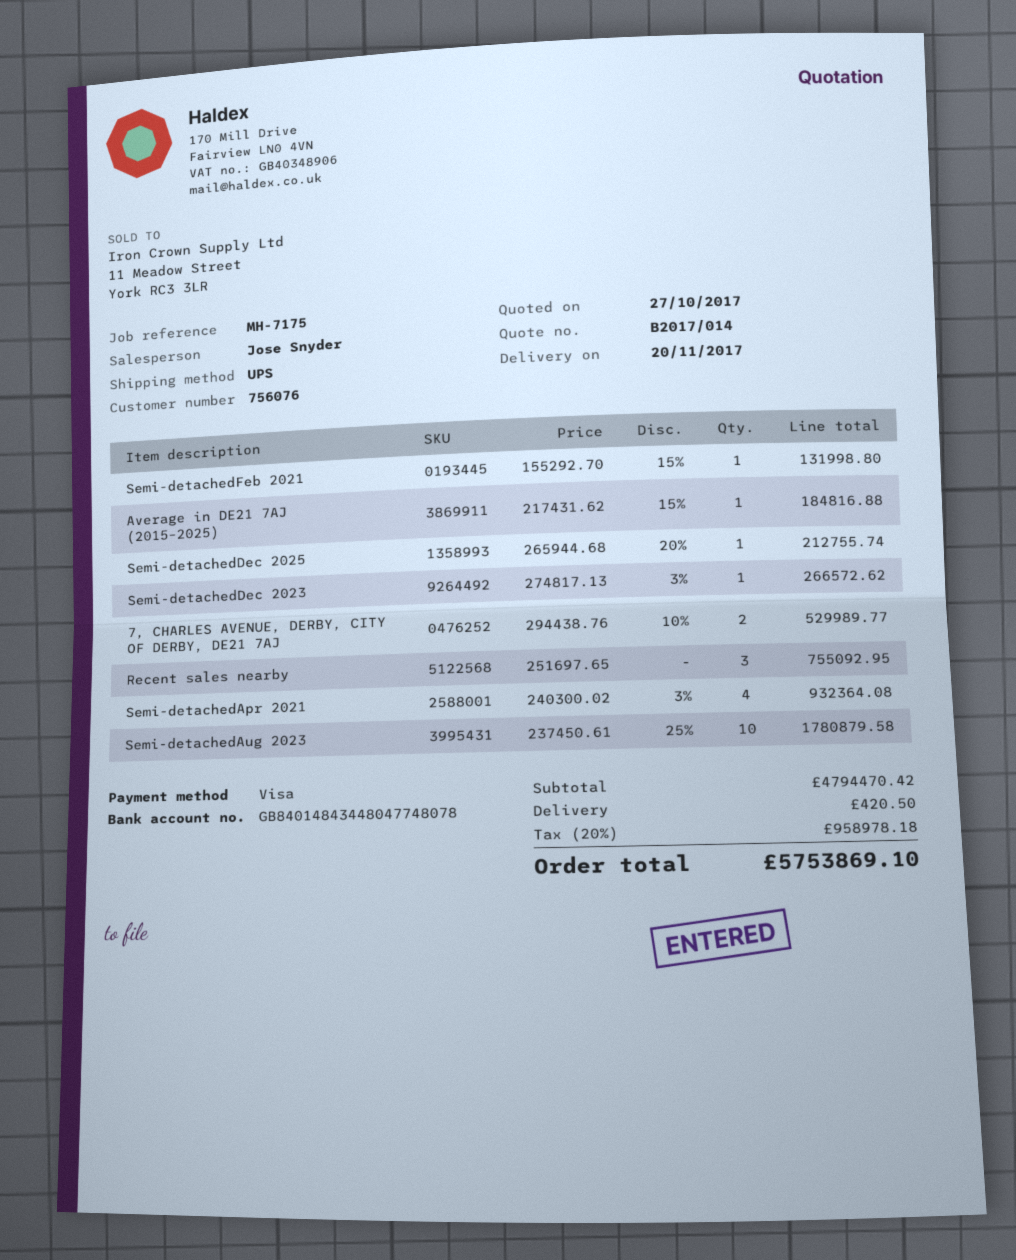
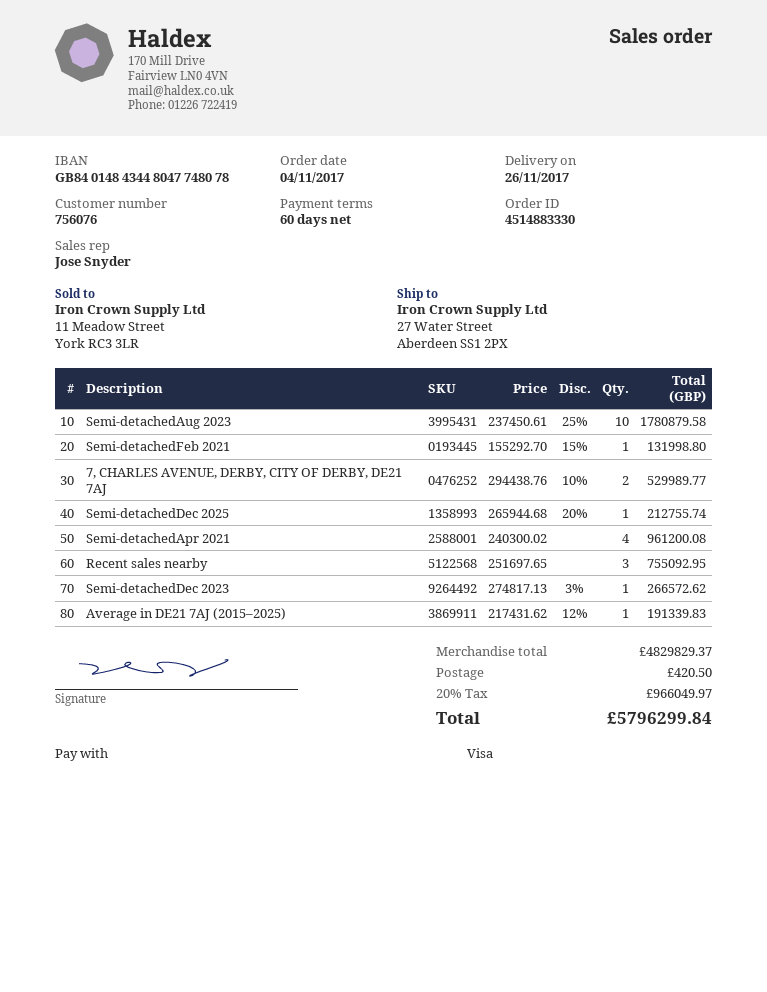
delivery date: 2017-11-20 -> 2017-11-26
Average in DE21 7AJ (2015–2025): 1 x 217431.62 - 15% = 184816.88 -> 1 x 217431.62 - 12% = 191339.83
Semi-detachedApr 2021: 4 x 240300.02 - 3% = 932364.08 -> 4 x 240300.02 = 961200.08
subtotal: 4794470.42 -> 4829829.37
tax: 20% = 958978.18 -> 20% = 966049.97
total: 5753869.10 -> 5796299.84

